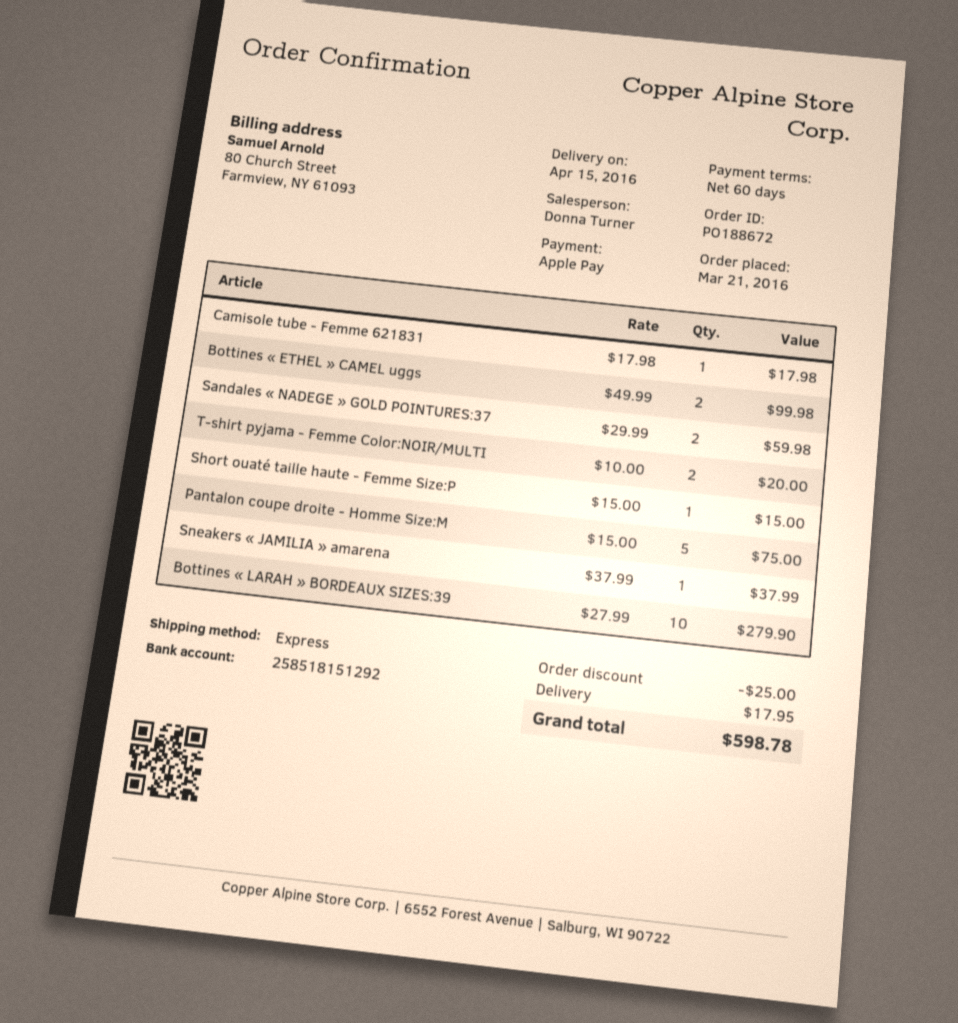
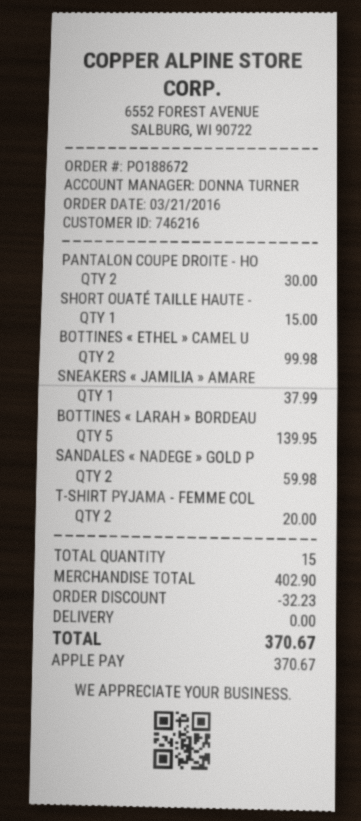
Camisole tube - Femme 621831: 1 for 17.98 -> none
Pantalon coupe droite - Homme Size:M: 5 for 75.00 -> 2 for 30.00
Bottines « LARAH » BORDEAUX SIZES:39: 10 for 279.90 -> 5 for 139.95
discount: 25.00 -> 32.23
shipping: 17.95 -> 0.00
total: 598.78 -> 370.67

